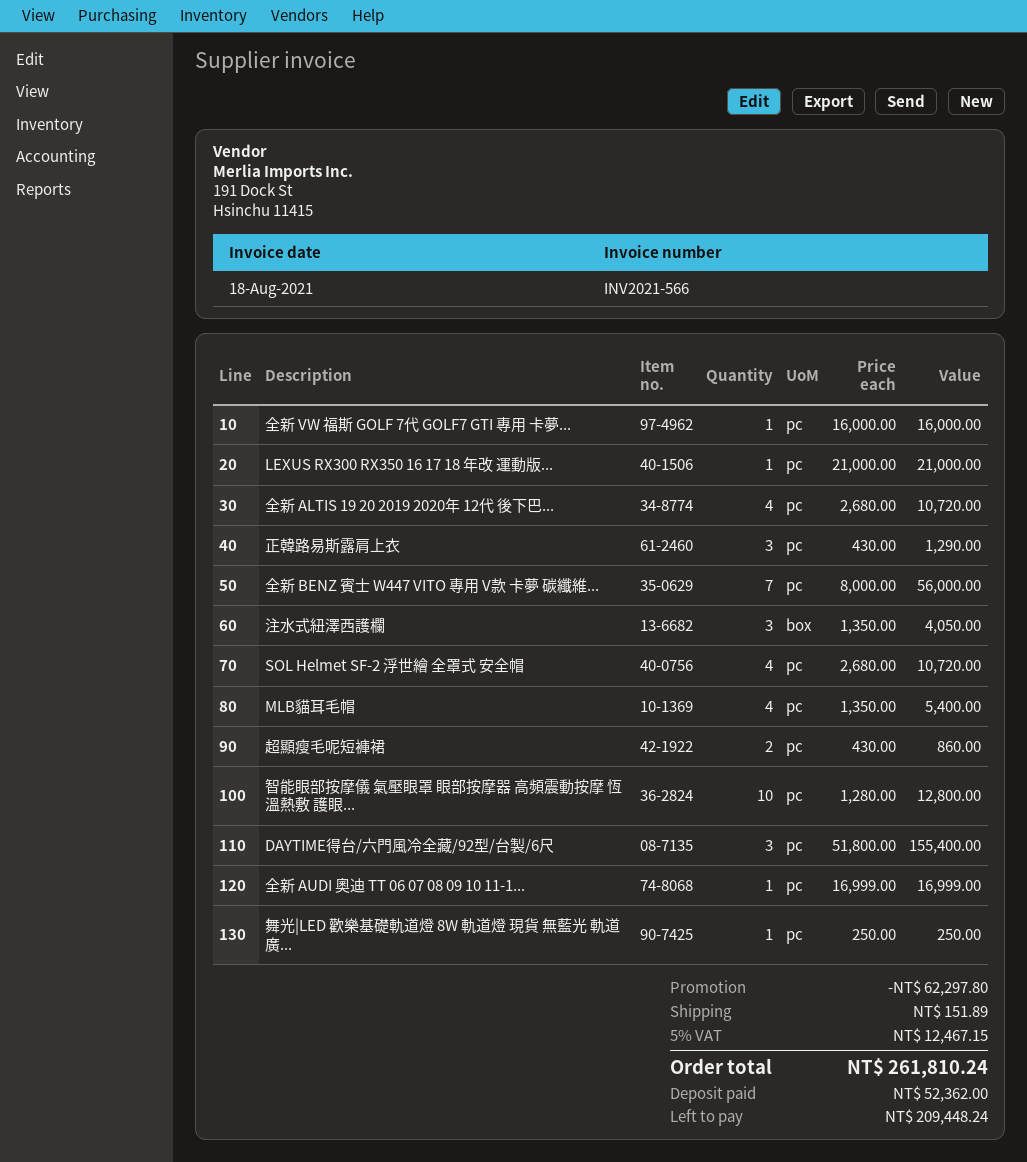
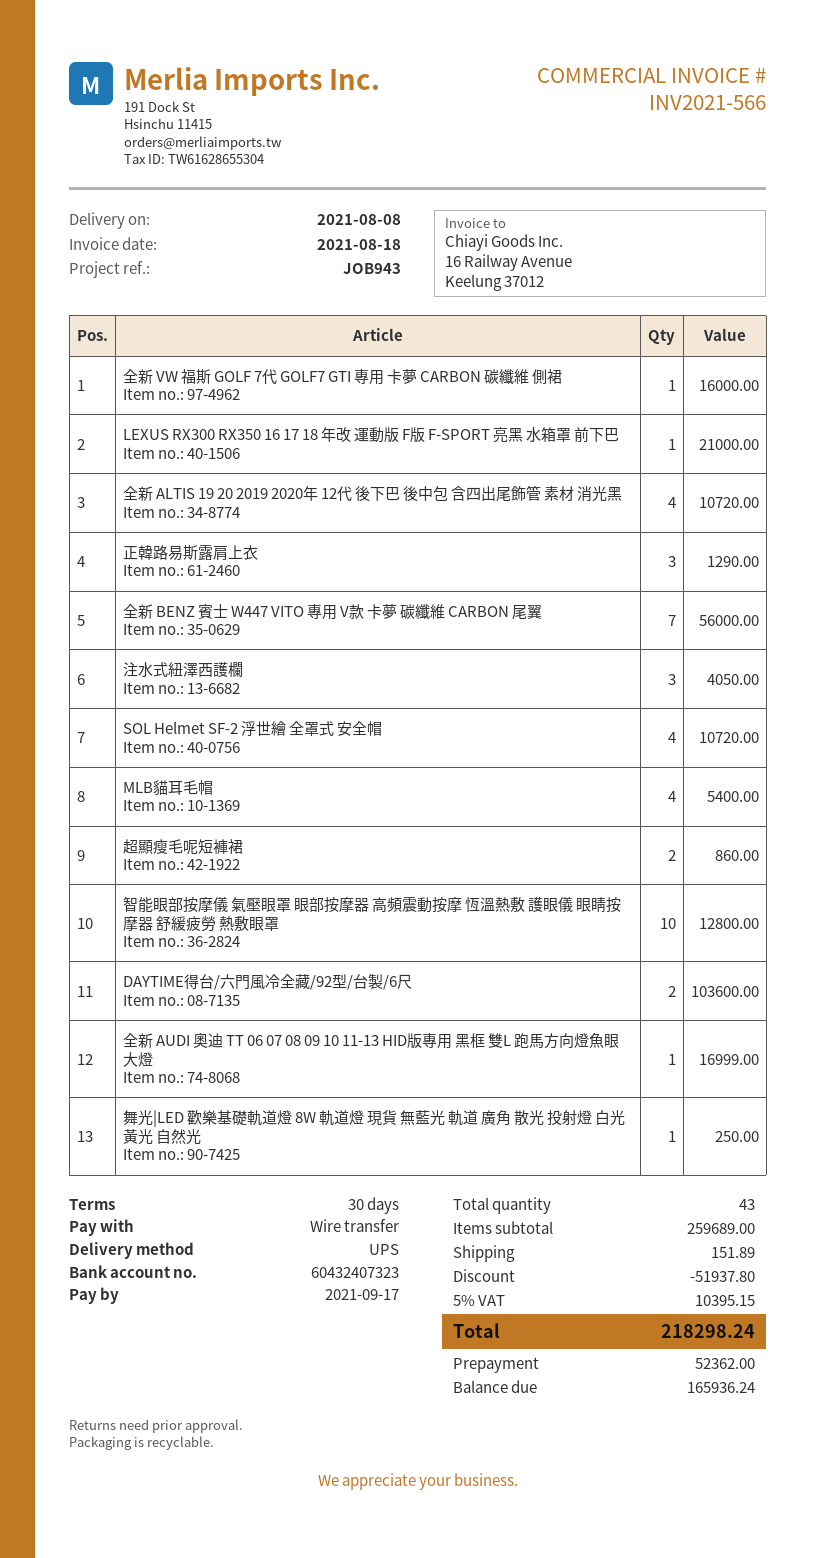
DAYTIME得台/六門風冷全藏/92型/台製/6尺: 3 for 155400.00 -> 2 for 103600.00
discount: 62297.80 -> 51937.80
tax: 5% = 12467.15 -> 5% = 10395.15
total: 261810.24 -> 218298.24
balance: 209448.24 -> 165936.24

